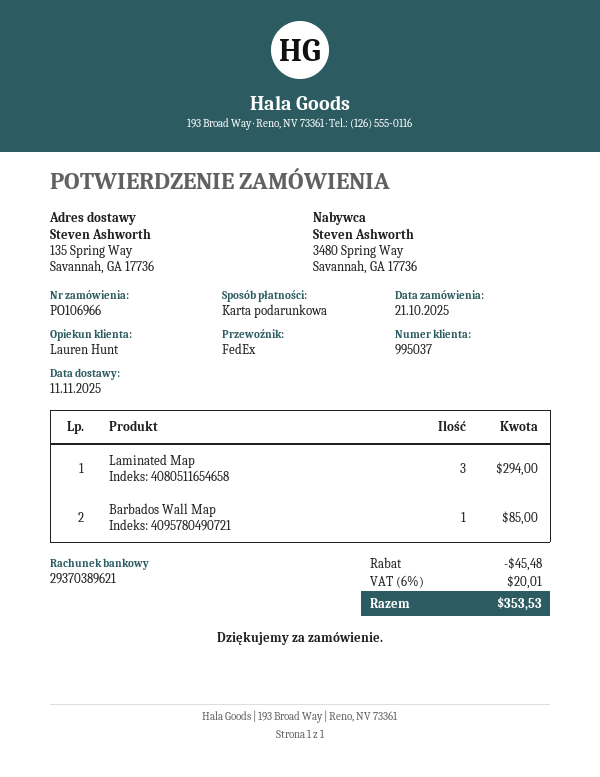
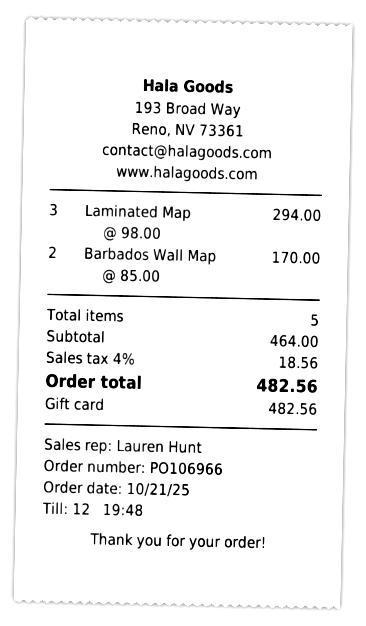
Barbados Wall Map: 1 for 85.00 -> 2 for 170.00
discount: 45.48 -> none
tax: 6% = 20.01 -> 4% = 18.56
total: 353.53 -> 482.56

